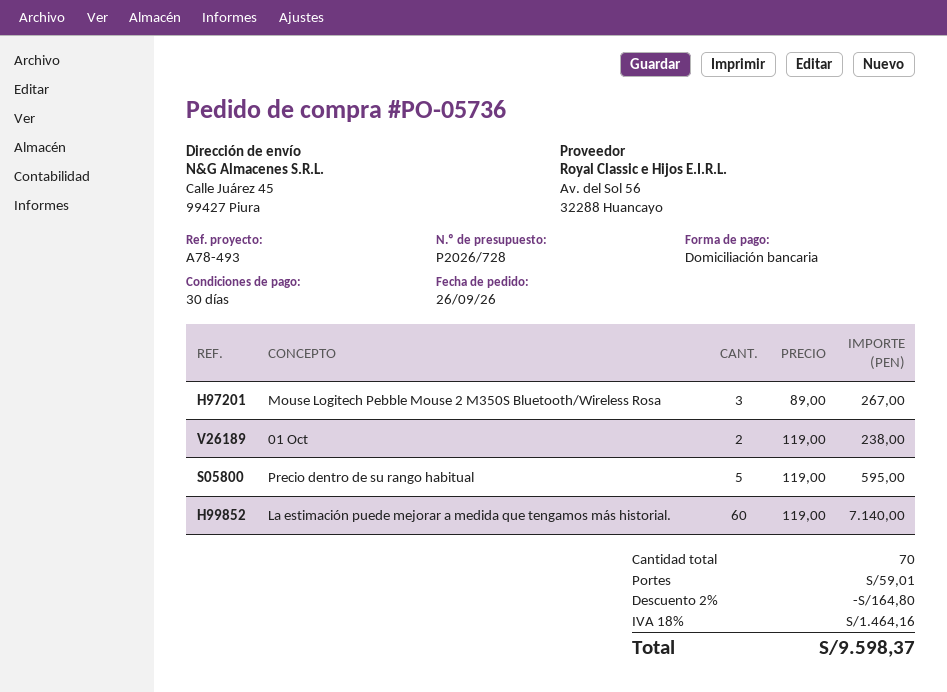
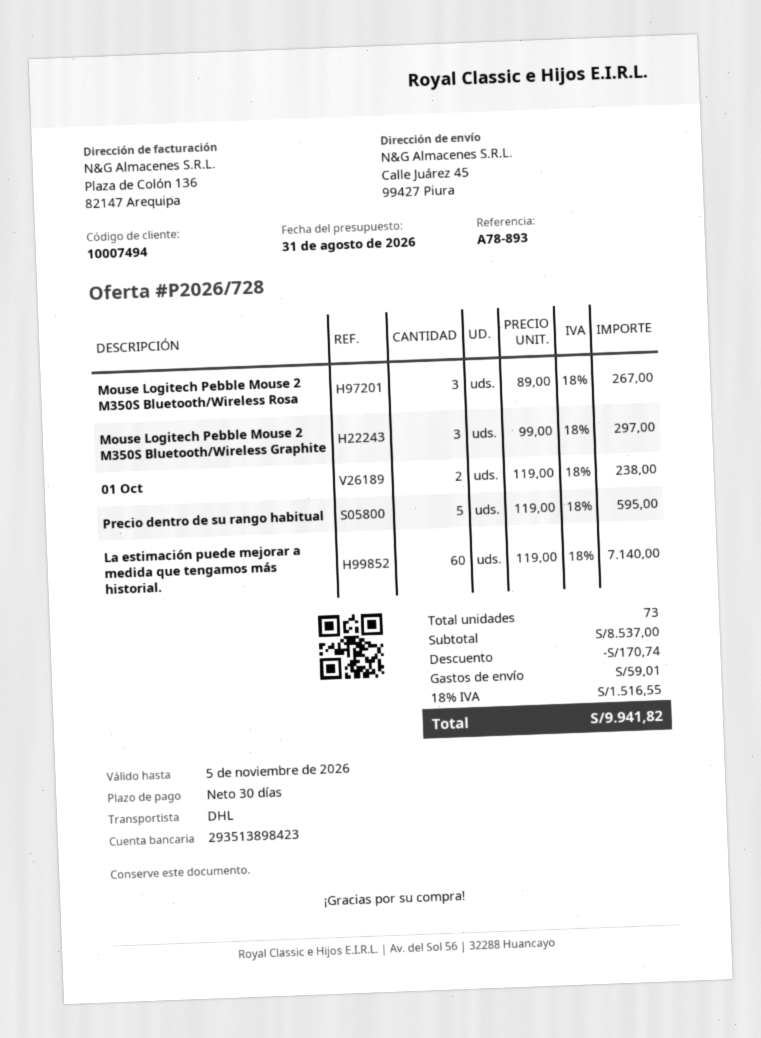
reference: A78-493 -> A78-893
Mouse Logitech Pebble Mouse 2 M350S Bluetooth/Wireless Graphite: none -> 3 x 99.00 = 297.00
total quantity: 70 -> 73
discount: 164.80 -> 170.74
tax: 18% = 1464.16 -> 18% = 1516.55
total: 9598.37 -> 9941.82

